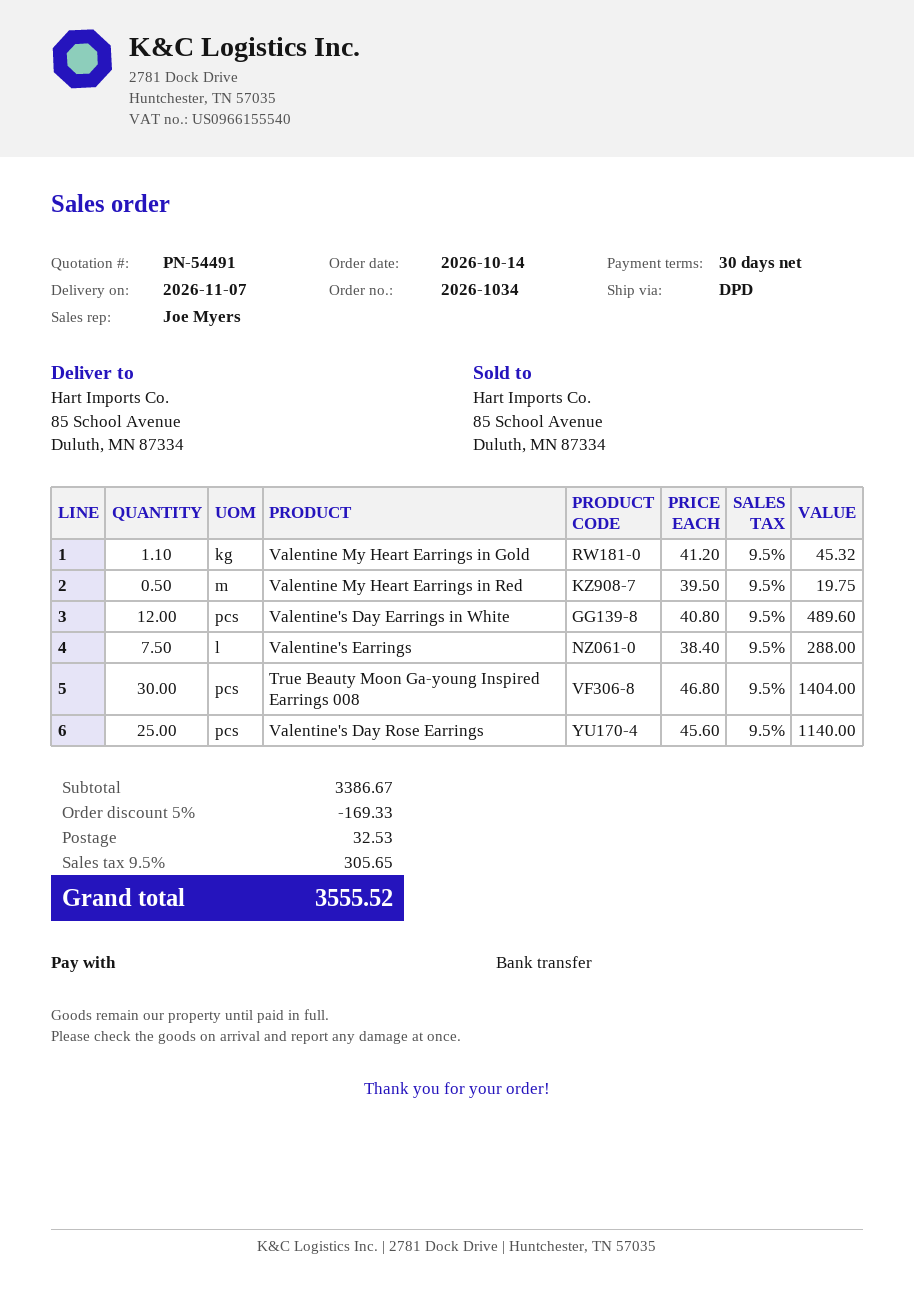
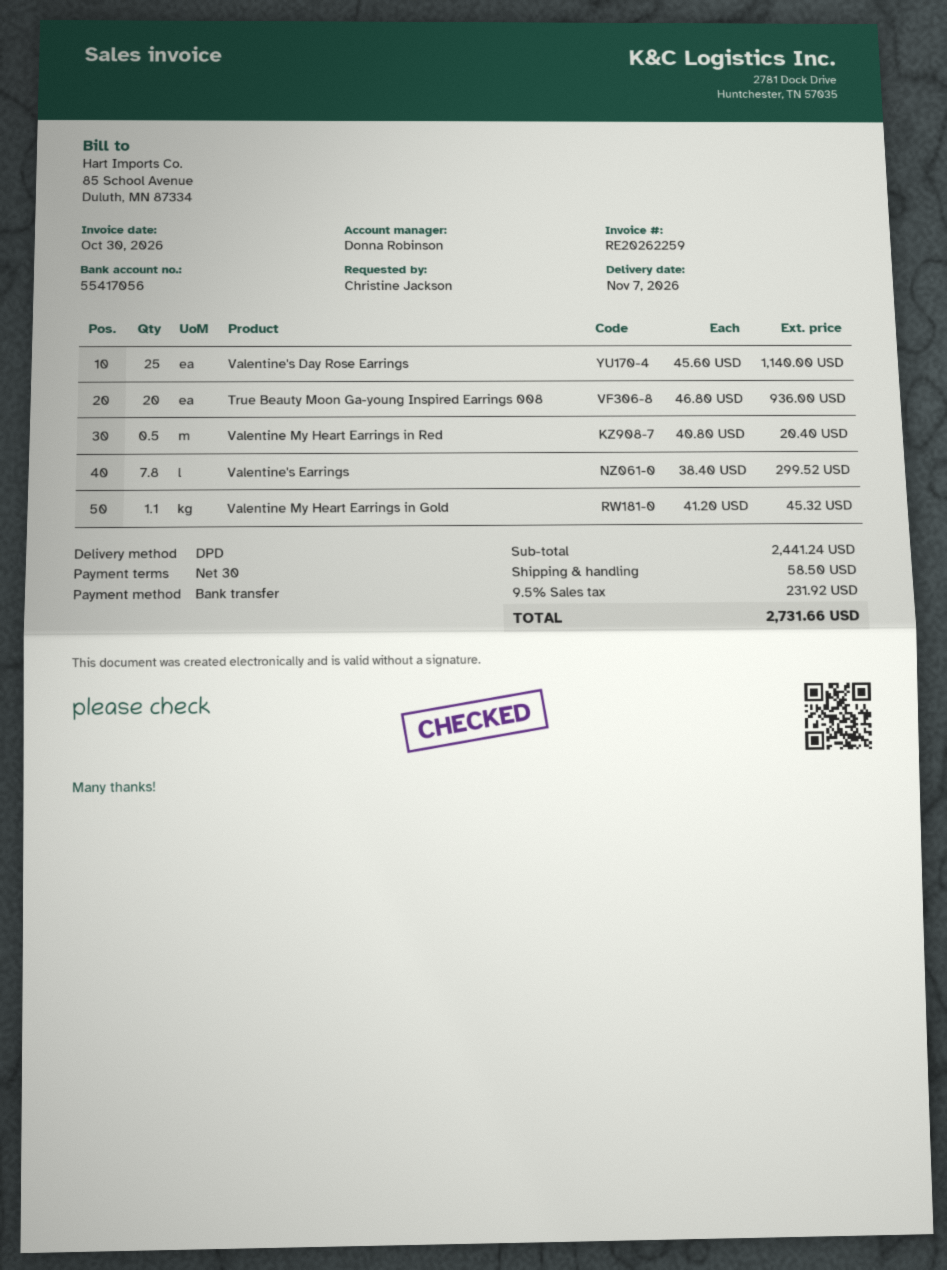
sales rep: Joe Myers -> Donna Robinson
Valentine My Heart Earrings in Red: 0.5 x 39.50 = 19.75 -> 0.5 x 40.80 = 20.40
Valentine's Day Earrings in White: 12 x 40.80 = 489.60 -> none
Valentine's Earrings: 7.5 x 38.40 = 288.00 -> 7.8 x 38.40 = 299.52
True Beauty Moon Ga-young Inspired Earrings 008: 30 x 46.80 = 1404.00 -> 20 x 46.80 = 936.00
subtotal: 3386.67 -> 2441.24
discount: 5% = 169.33 -> none
shipping: 32.53 -> 58.50
tax: 9.5% = 305.65 -> 9.5% = 231.92
total: 3555.52 -> 2731.66

